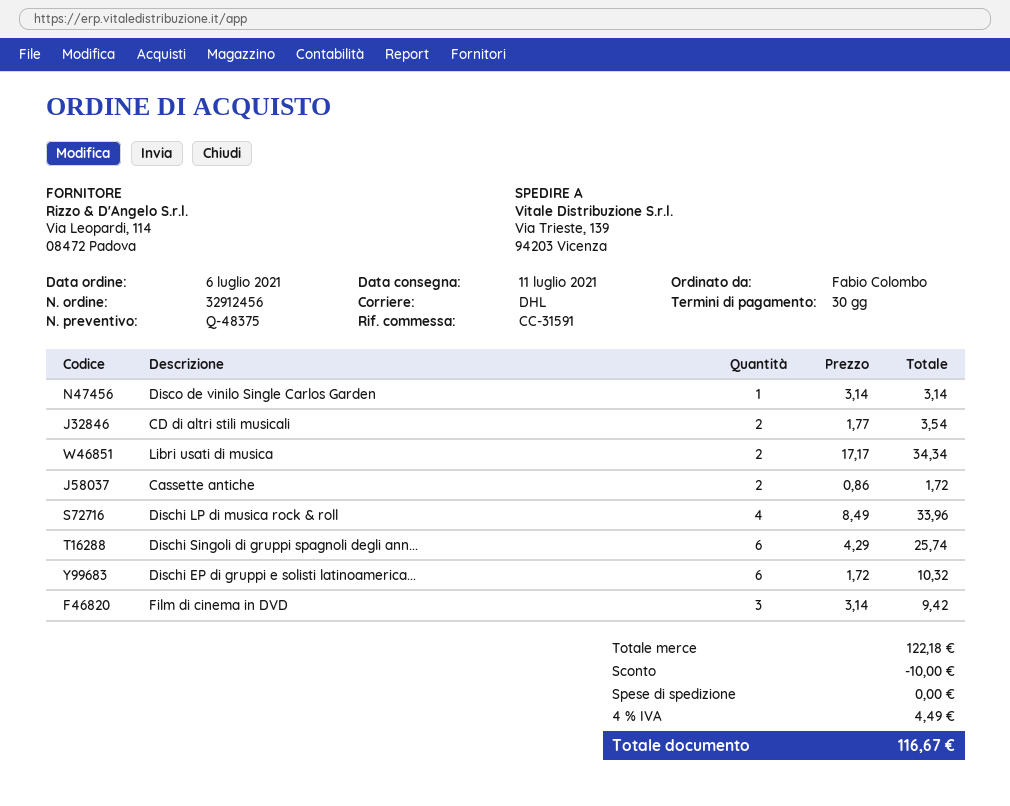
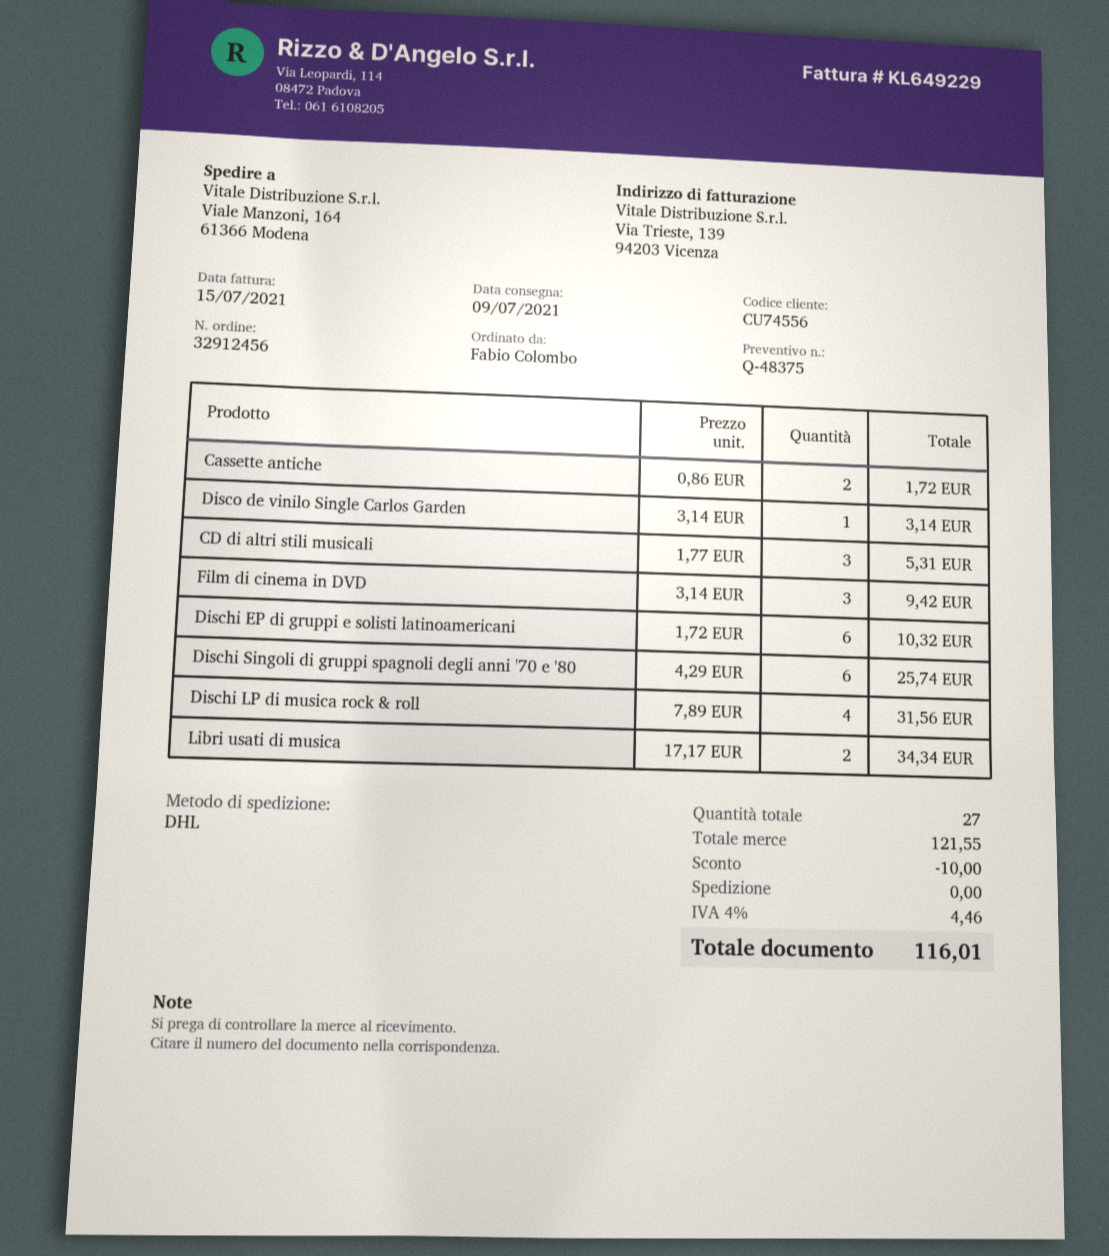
delivery date: 2021-07-11 -> 2021-07-09
ship to: Via Trieste, 139, 94203 Vicenza -> Viale Manzoni, 164, 61366 Modena
CD di altri stili musicali: 2 x 1.77 = 3.54 -> 3 x 1.77 = 5.31
Dischi LP di musica rock & roll: 4 x 8.49 = 33.96 -> 4 x 7.89 = 31.56
subtotal: 122.18 -> 121.55
tax: 4% = 4.49 -> 4% = 4.46
total: 116.67 -> 116.01

